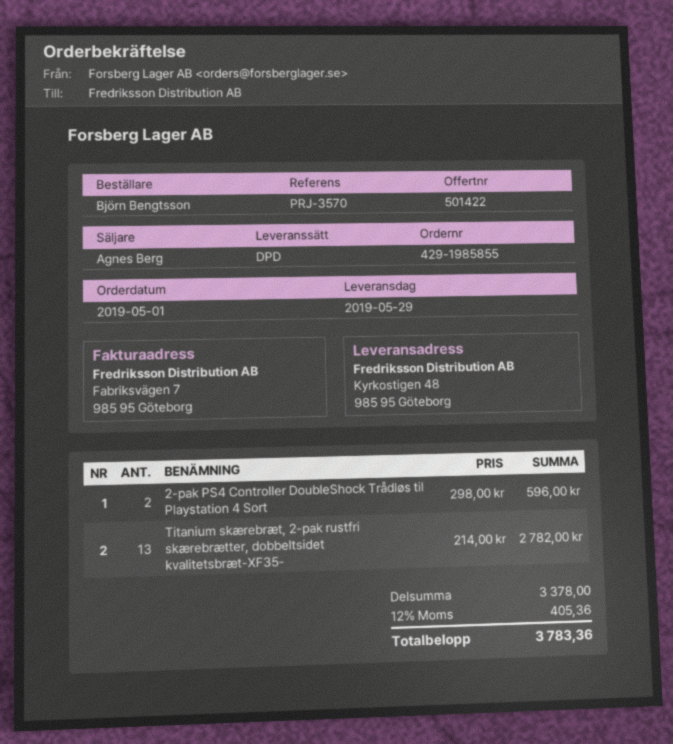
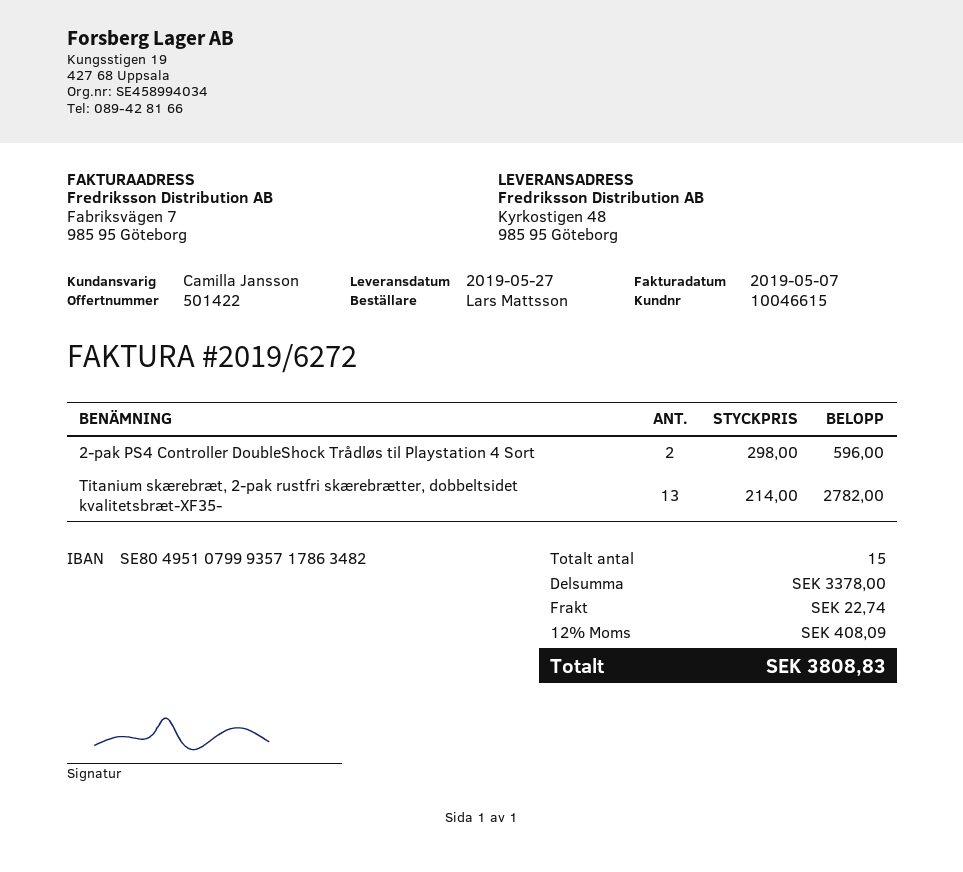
delivery date: 2019-05-29 -> 2019-05-27
ordered by: Björn Bengtsson -> Lars Mattsson
sales rep: Agnes Berg -> Camilla Jansson
shipping: none -> 22.74
tax: 12% = 405.36 -> 12% = 408.09
total: 3783.36 -> 3808.83

